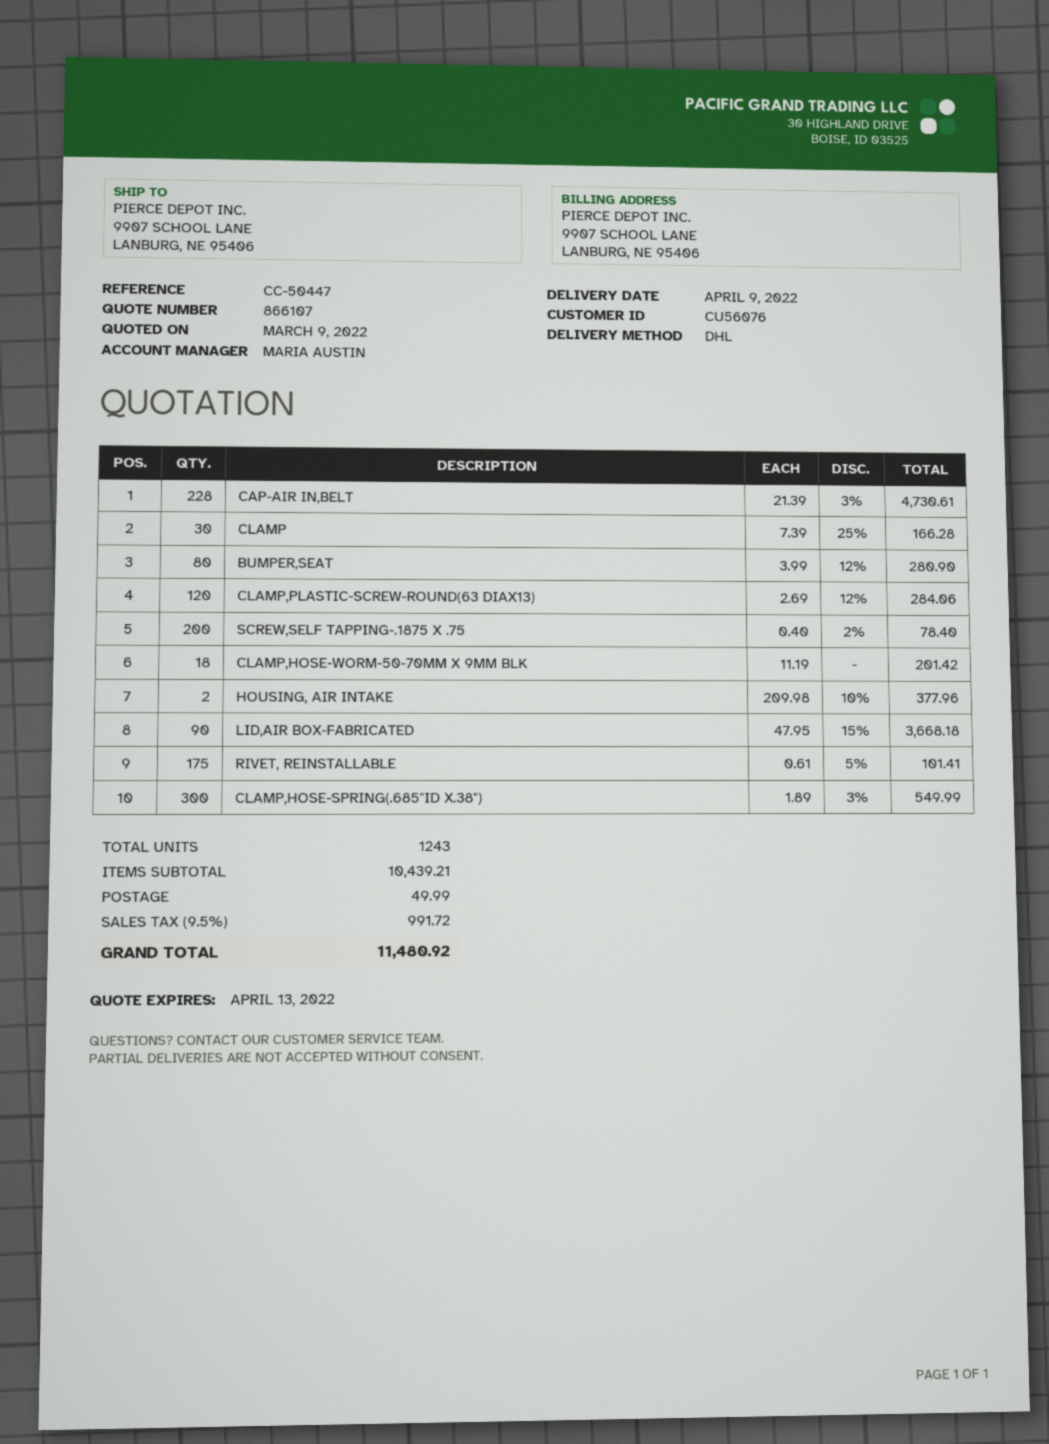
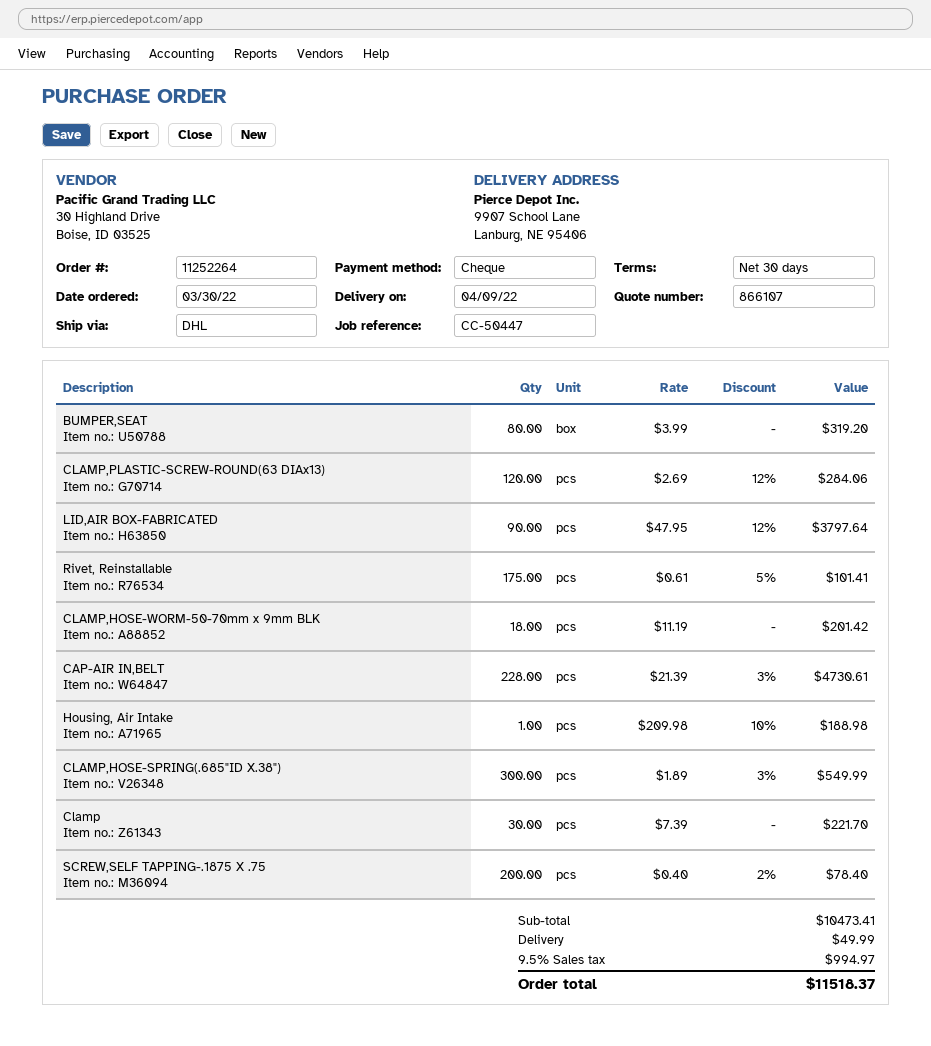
CLAMP: 30 x 7.39 - 25% = 166.28 -> 30 x 7.39 = 221.70
BUMPER,SEAT: 80 x 3.99 - 12% = 280.90 -> 80 x 3.99 = 319.20
HOUSING, AIR INTAKE: 2 x 209.98 - 10% = 377.96 -> 1 x 209.98 - 10% = 188.98
LID,AIR BOX-FABRICATED: 90 x 47.95 - 15% = 3668.18 -> 90 x 47.95 - 12% = 3797.64
subtotal: 10439.21 -> 10473.41
tax: 9.5% = 991.72 -> 9.5% = 994.97
total: 11480.92 -> 11518.37

